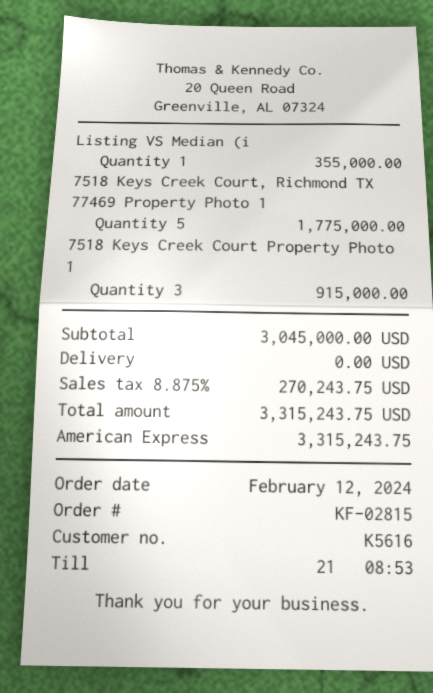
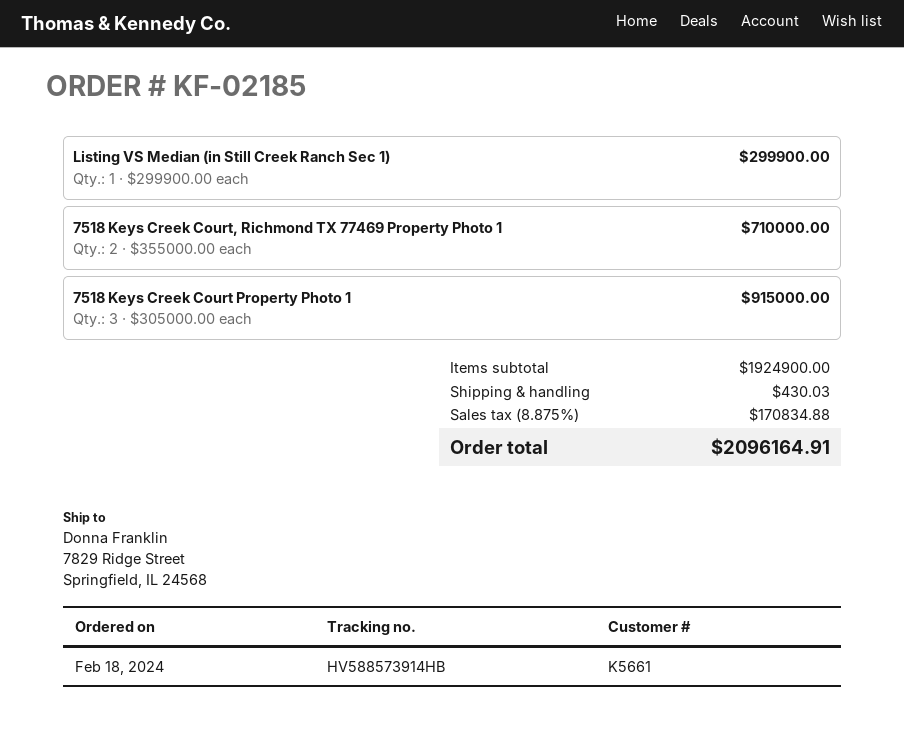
order number: KF-02815 -> KF-02185
order date: 2024-02-12 -> 2024-02-18
customer number: K5616 -> K5661
Listing VS Median (i: 1 for 355000.00 -> 1 for 299900.00
7518 Keys Creek Court, Richmond TX 77469 Property Photo 1: 5 for 1775000.00 -> 2 for 710000.00
subtotal: 3045000.00 -> 1924900.00
shipping: 0.00 -> 430.03
tax: 8.875% = 270243.75 -> 8.875% = 170834.88
total: 3315243.75 -> 2096164.91

